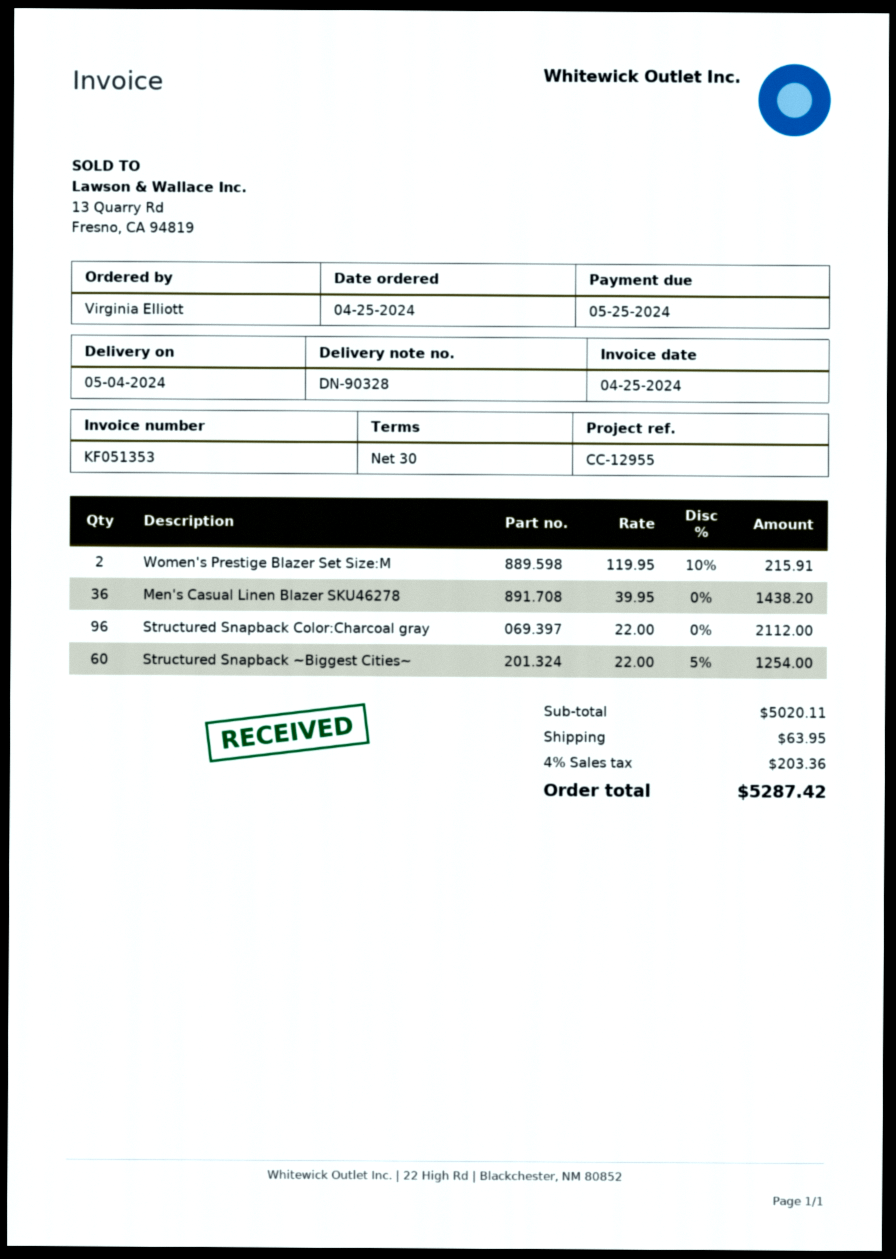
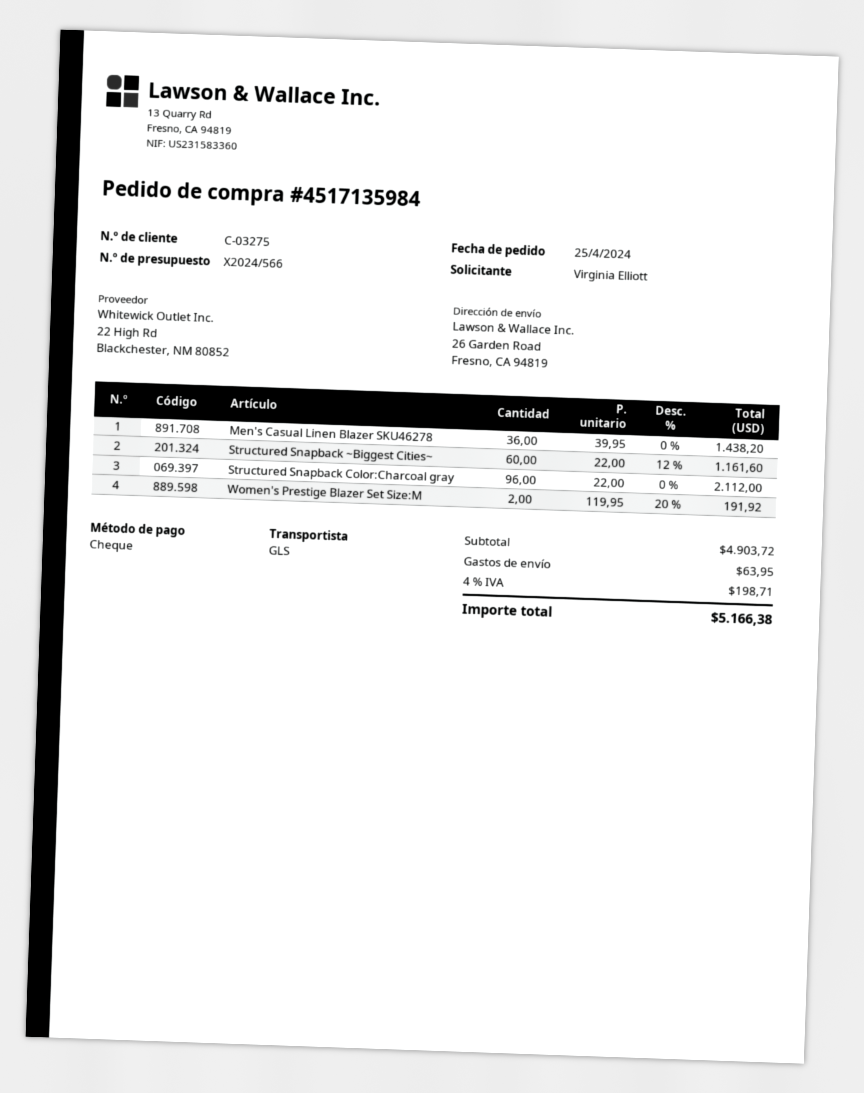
Women's Prestige Blazer Set Size:M: 2 x 119.95 - 10% = 215.91 -> 2 x 119.95 - 20% = 191.92
Structured Snapback ~Biggest Cities~: 60 x 22.00 - 5% = 1254.00 -> 60 x 22.00 - 12% = 1161.60
subtotal: 5020.11 -> 4903.72
tax: 4% = 203.36 -> 4% = 198.71
total: 5287.42 -> 5166.38

